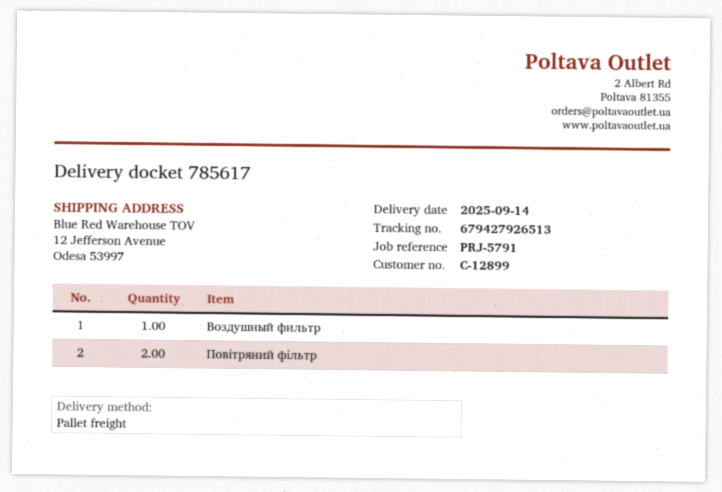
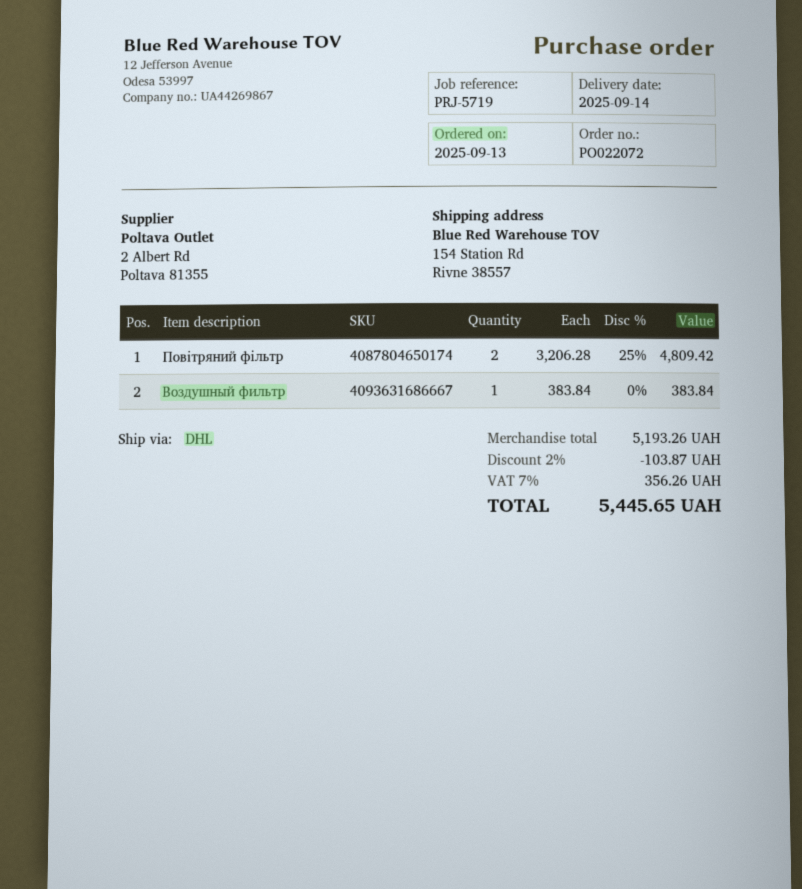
reference: PRJ-5791 -> PRJ-5719
shipping method: pallet freight -> DHL
ship to: 12 Jefferson Avenue, Odesa 53997 -> 154 Station Rd, Rivne 38557

